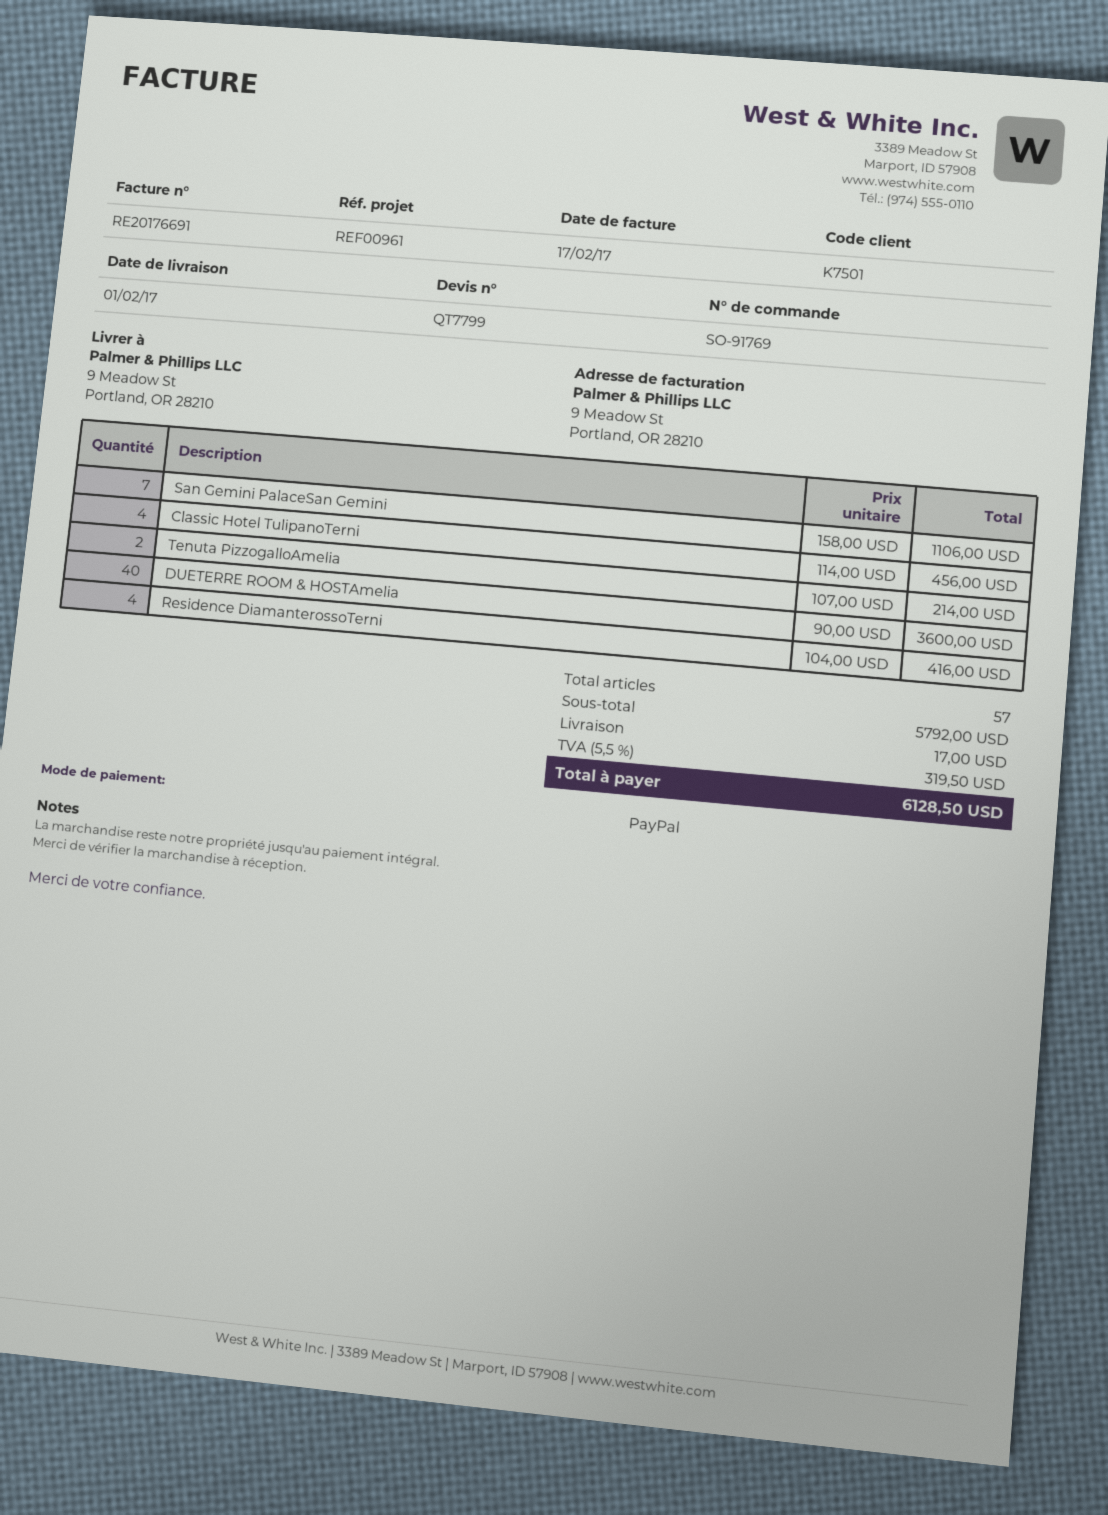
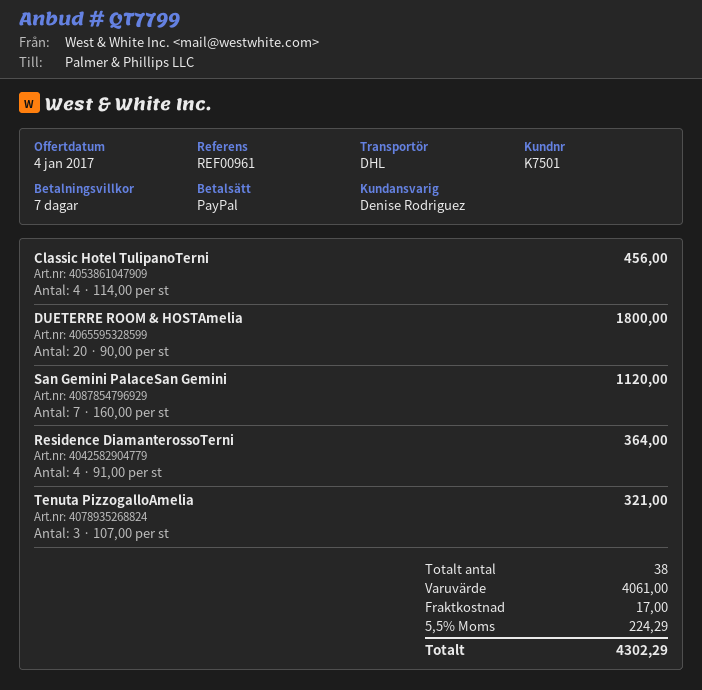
San Gemini PalaceSan Gemini: 7 x 158.00 = 1106.00 -> 7 x 160.00 = 1120.00
Tenuta PizzogalloAmelia: 2 x 107.00 = 214.00 -> 3 x 107.00 = 321.00
DUETERRE ROOM & HOSTAmelia: 40 x 90.00 = 3600.00 -> 20 x 90.00 = 1800.00
Residence DiamanterossoTerni: 4 x 104.00 = 416.00 -> 4 x 91.00 = 364.00
total quantity: 57 -> 38
subtotal: 5792.00 -> 4061.00
tax: 5.5% = 319.50 -> 5.5% = 224.29
total: 6128.50 -> 4302.29

